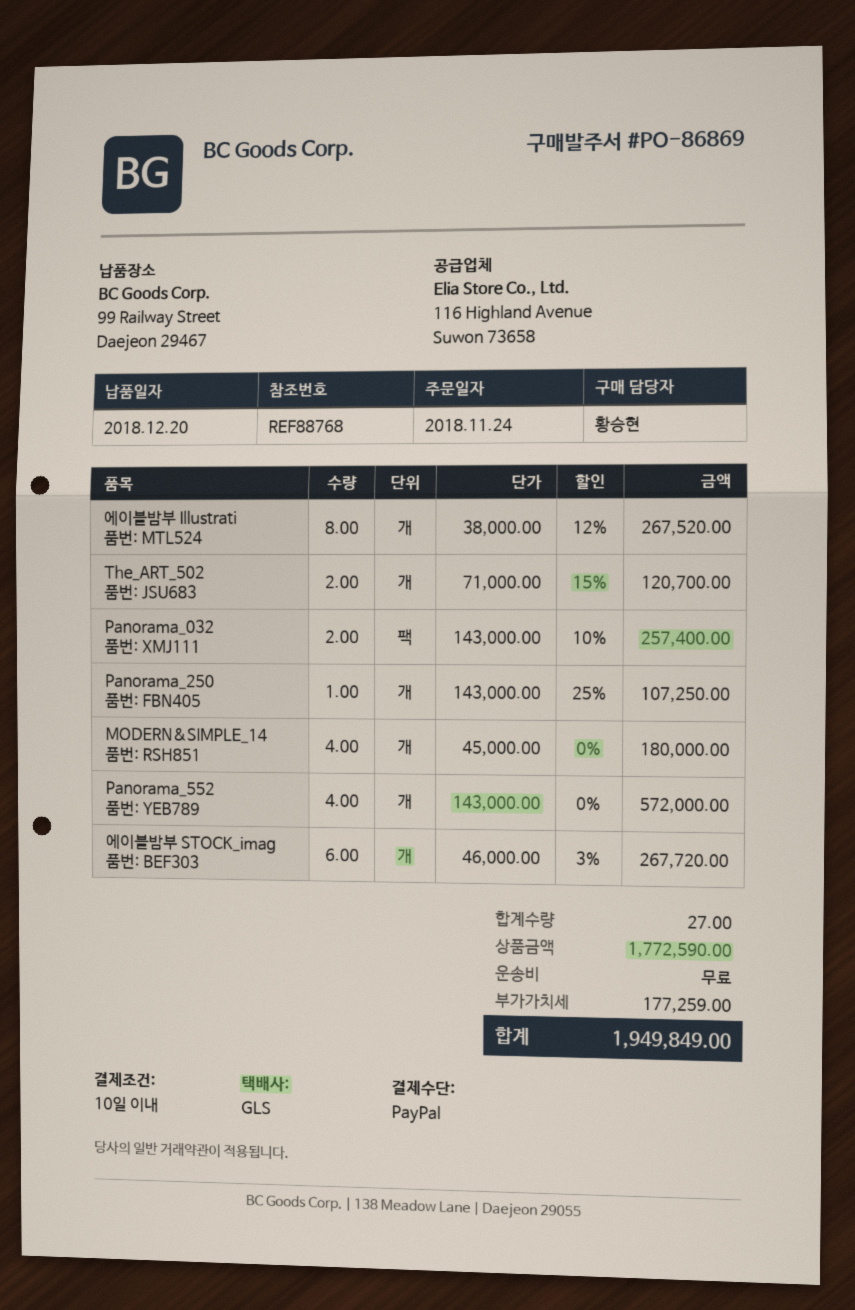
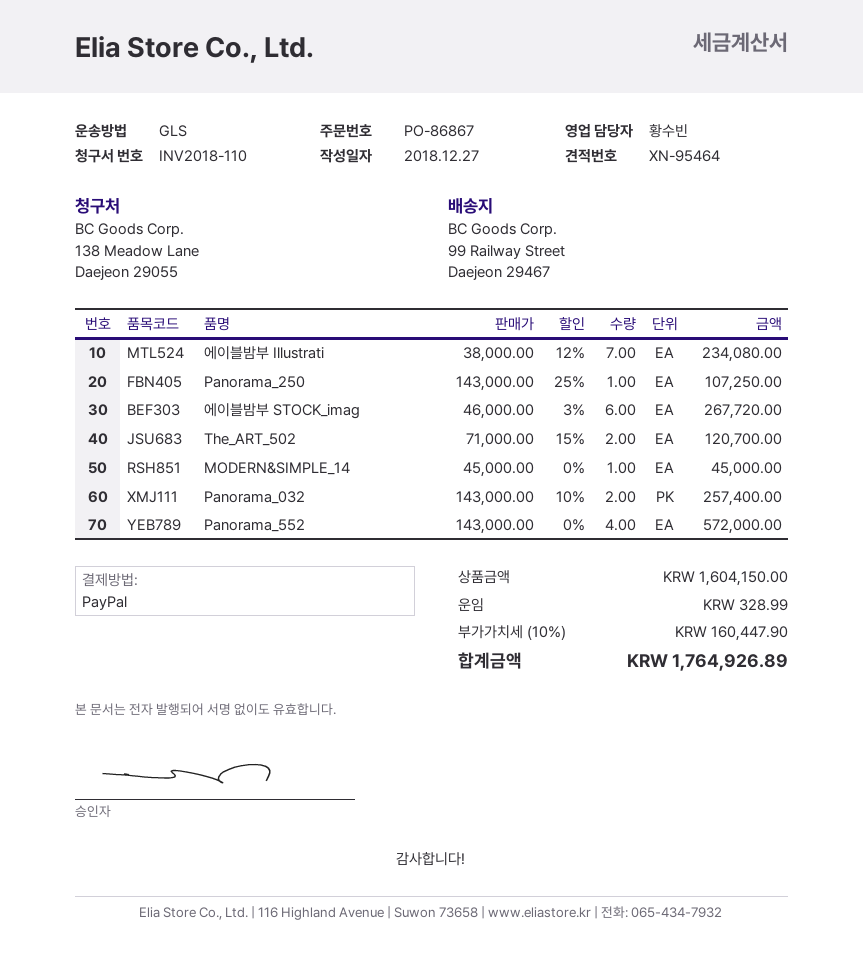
order number: PO-86869 -> PO-86867
에이블밤부 Illustrati: 8 x 38000.00 - 12% = 267520.00 -> 7 x 38000.00 - 12% = 234080.00
MODERN&SIMPLE_14: 4 x 45000.00 = 180000.00 -> 1 x 45000.00 = 45000.00
subtotal: 1772590.00 -> 1604150.00
shipping: 0.00 -> 328.99
tax: 177259.00 -> 160447.90
total: 1949849.00 -> 1764926.89

